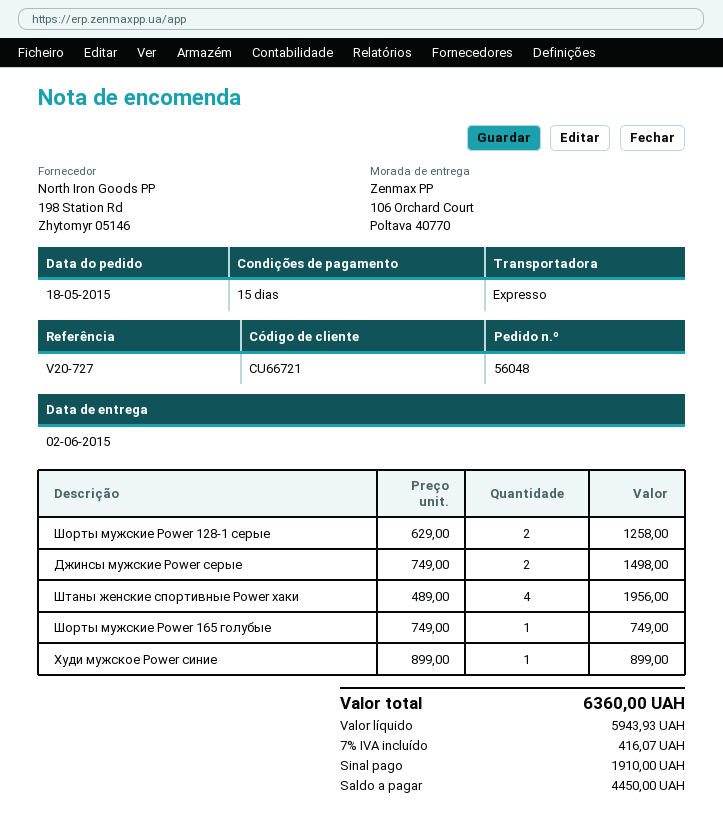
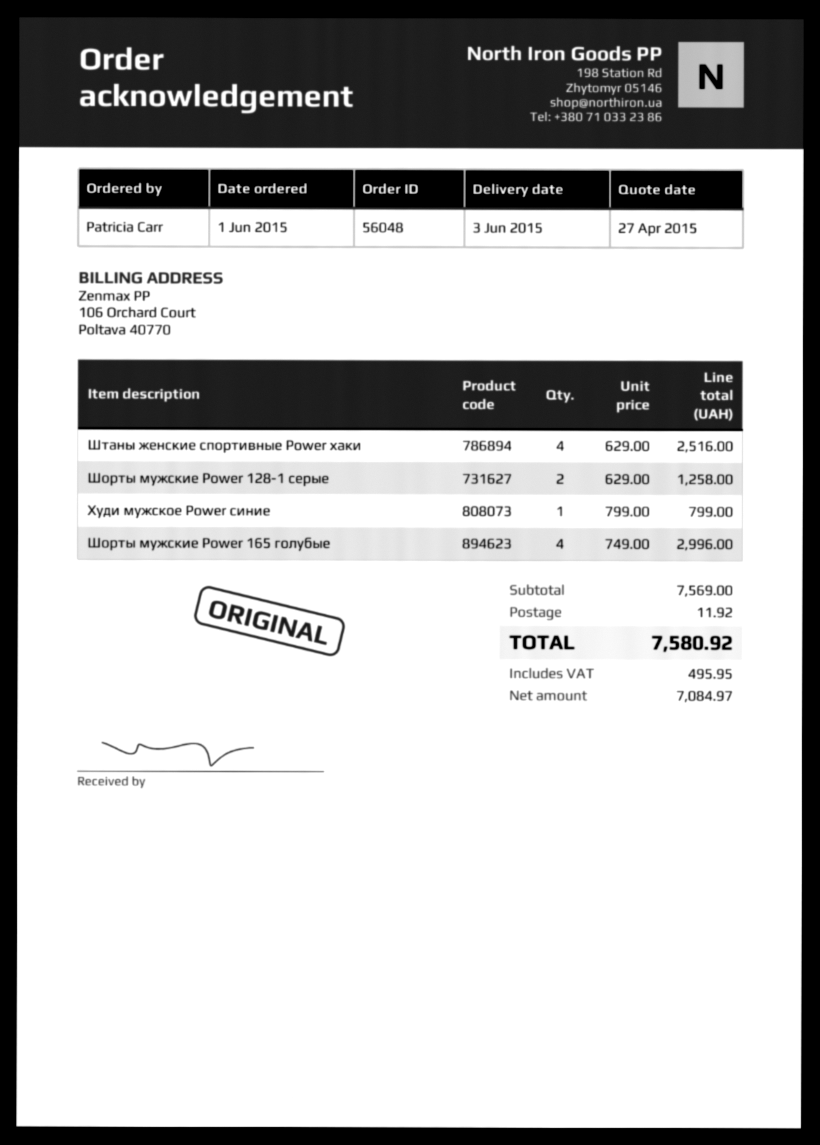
order date: 2015-05-18 -> 2015-06-01
delivery date: 2015-06-02 -> 2015-06-03
Джинсы мужские Power серые: 2 x 749.00 = 1498.00 -> none
Штаны женские спортивные Power хаки: 4 x 489.00 = 1956.00 -> 4 x 629.00 = 2516.00
Шорты мужские Power 165 голубые: 1 x 749.00 = 749.00 -> 4 x 749.00 = 2996.00
Худи мужское Power синие: 1 x 899.00 = 899.00 -> 1 x 799.00 = 799.00
shipping: none -> 11.92
net: 5943.93 -> 7084.97
tax: 416.07 -> 495.95
total: 6360.00 -> 7580.92

